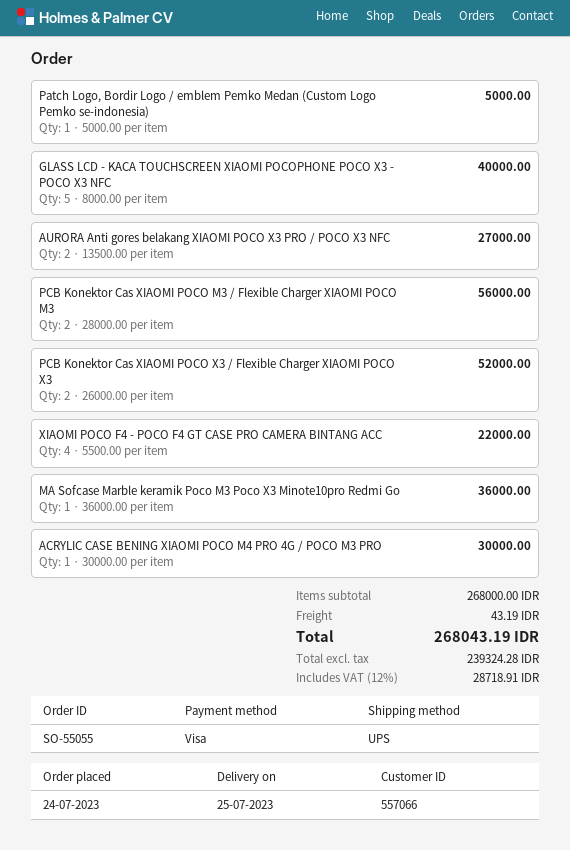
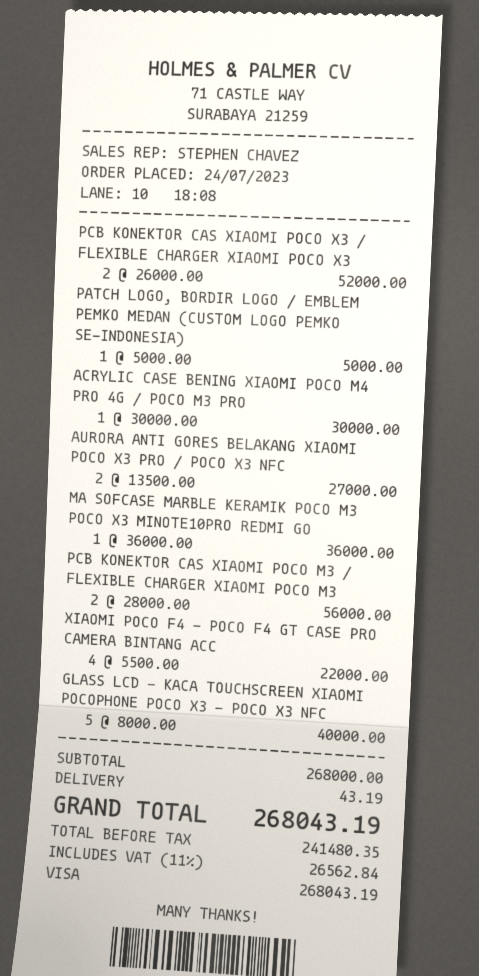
net: 239324.28 -> 241480.35
tax: 12% = 28718.91 -> 11% = 26562.84

